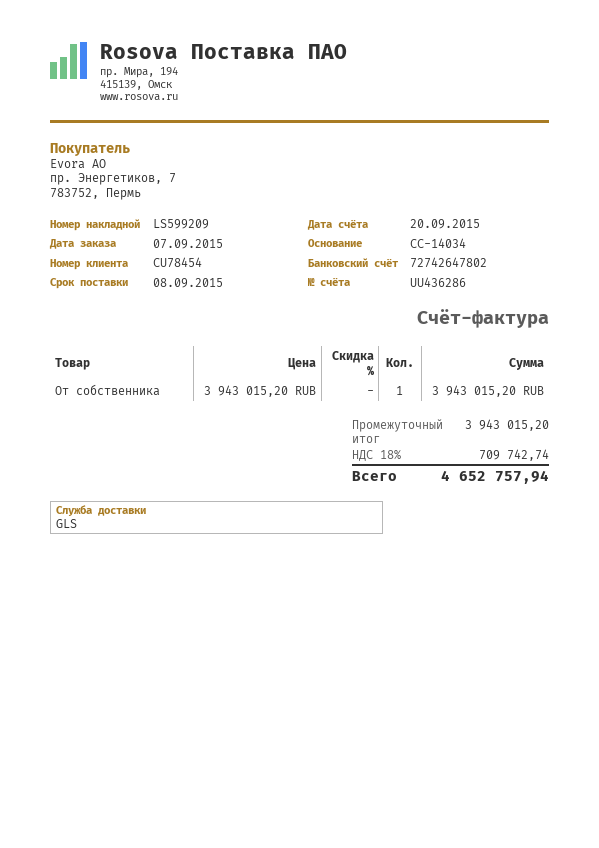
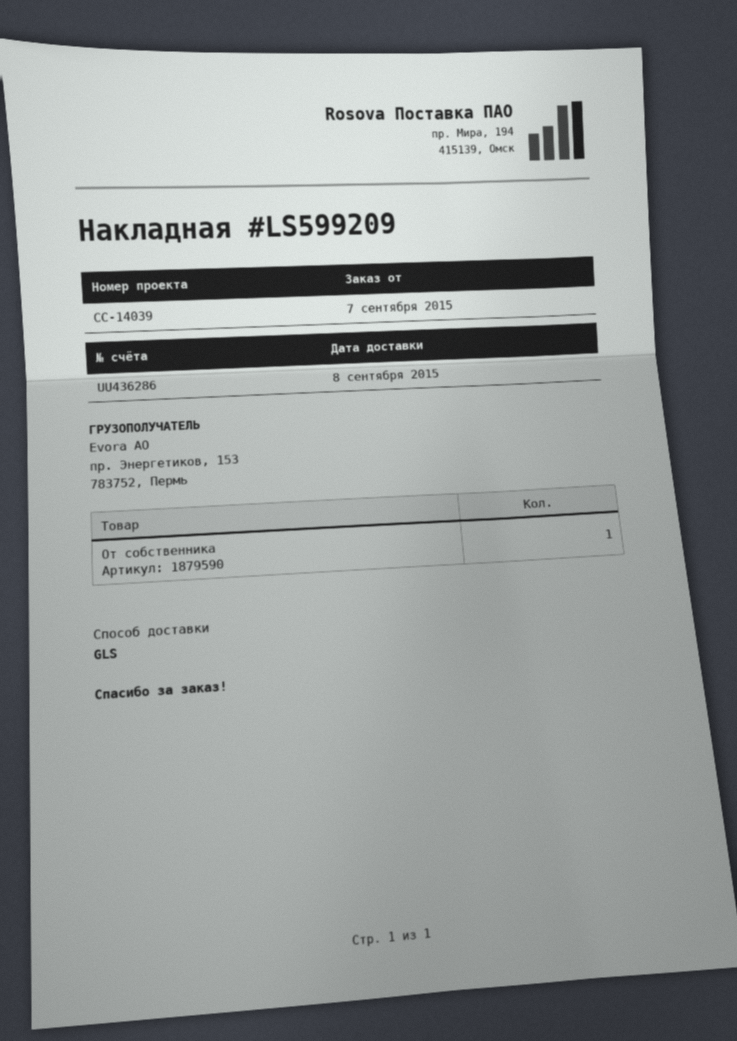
reference: CC-14034 -> CC-14039

